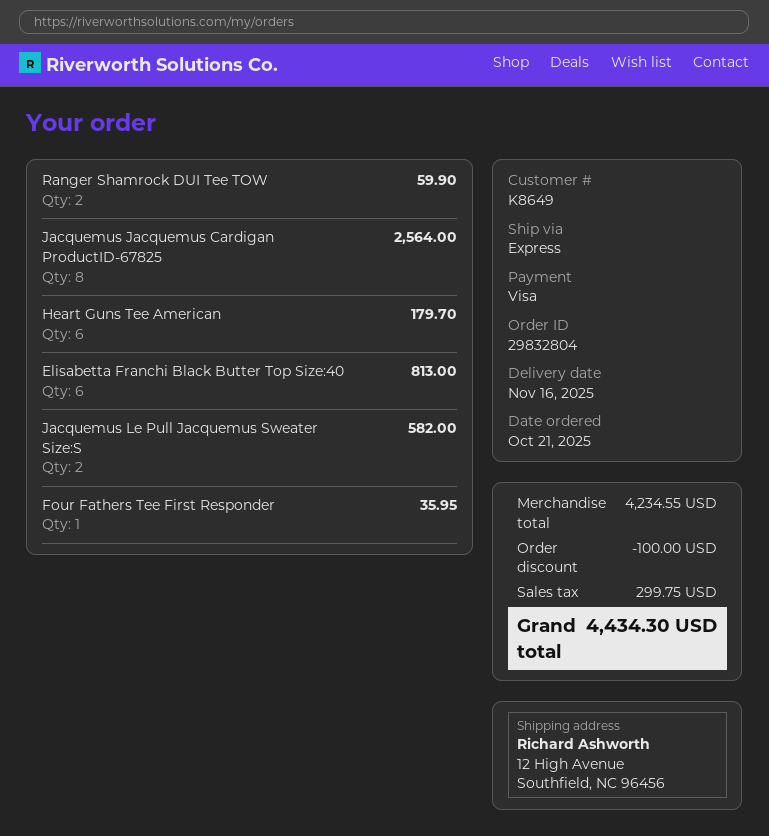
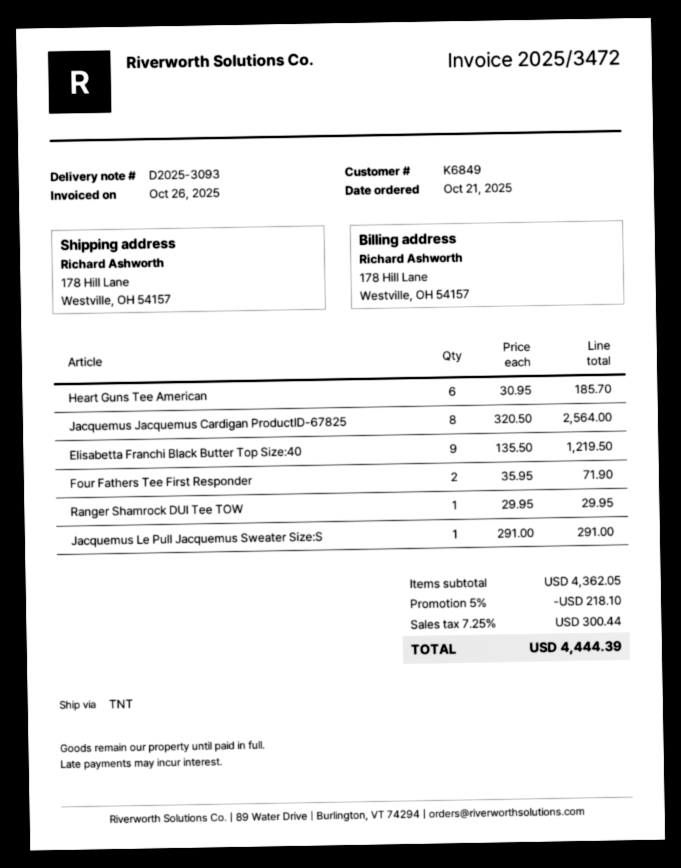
customer number: K8649 -> K6849
shipping method: express -> TNT
ship to: 12 High Avenue, Southfield, NC 96456 -> 178 Hill Lane, Westville, OH 54157
Ranger Shamrock DUI Tee TOW: 2 for 59.90 -> 1 for 29.95
Heart Guns Tee American: 6 for 179.70 -> 6 for 185.70
Elisabetta Franchi Black Butter Top Size:40: 6 for 813.00 -> 9 for 1219.50
Jacquemus Le Pull Jacquemus Sweater Size:S: 2 for 582.00 -> 1 for 291.00
Four Fathers Tee First Responder: 1 for 35.95 -> 2 for 71.90
subtotal: 4234.55 -> 4362.05
discount: 100.00 -> 218.10
tax: 299.75 -> 300.44
total: 4434.30 -> 4444.39

